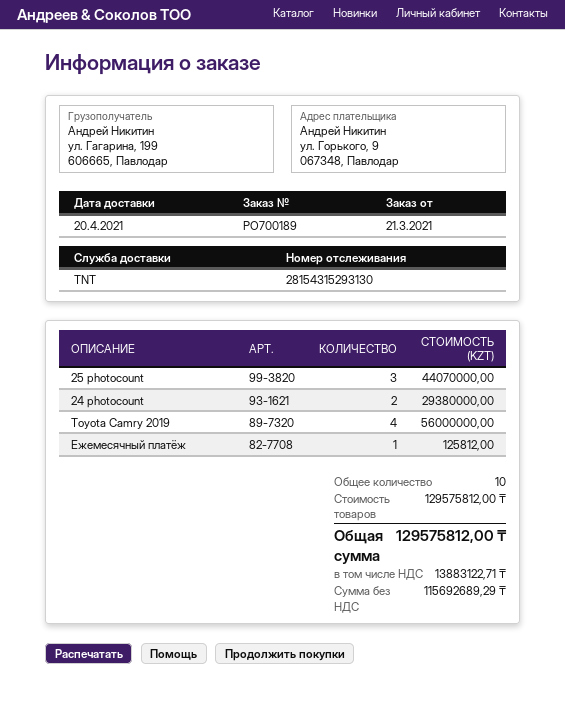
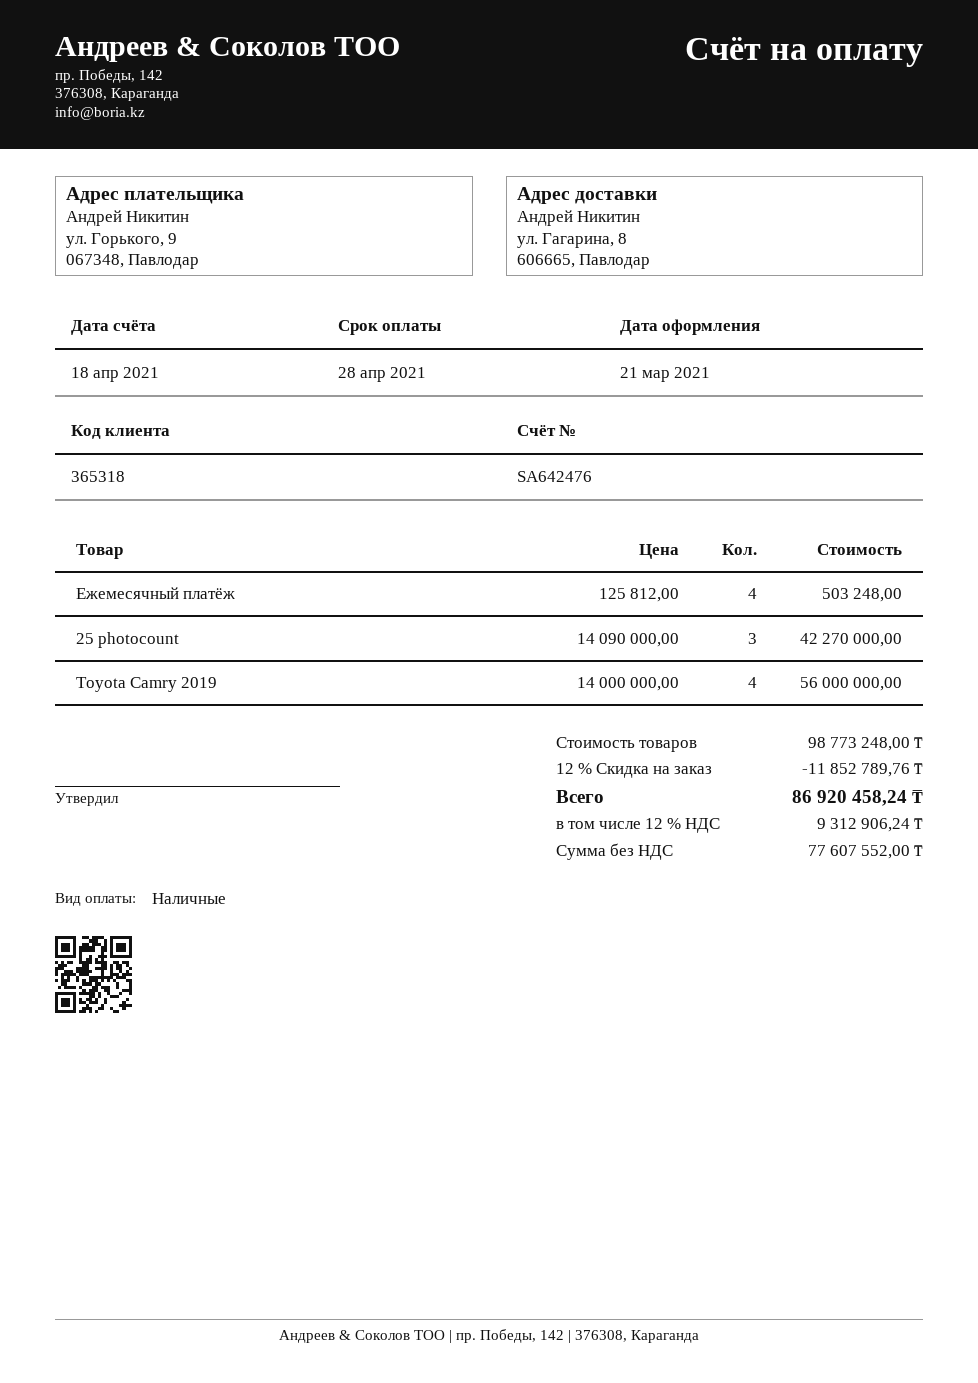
ship to: ул. Гагарина, 199, 606665, Павлодар -> ул. Гагарина, 8, 606665, Павлодар
25 photocount: 3 for 44070000.00 -> 3 for 42270000.00
24 photocount: 2 for 29380000.00 -> none
Ежемесячный платёж: 1 for 125812.00 -> 4 for 503248.00
subtotal: 129575812.00 -> 98773248.00
discount: none -> 12% = 11852789.76
net: 115692689.29 -> 77607552.00
tax: 13883122.71 -> 9312906.24
total: 129575812.00 -> 86920458.24

